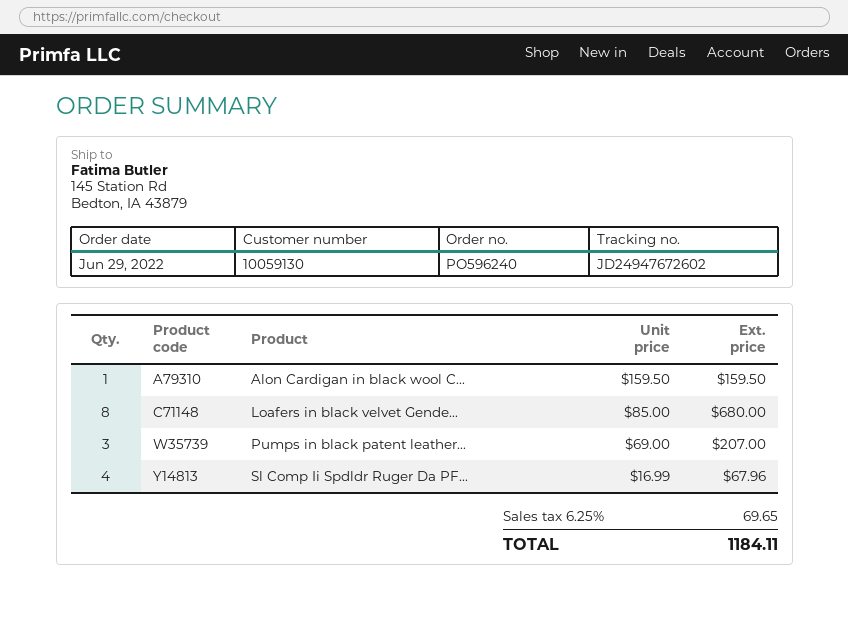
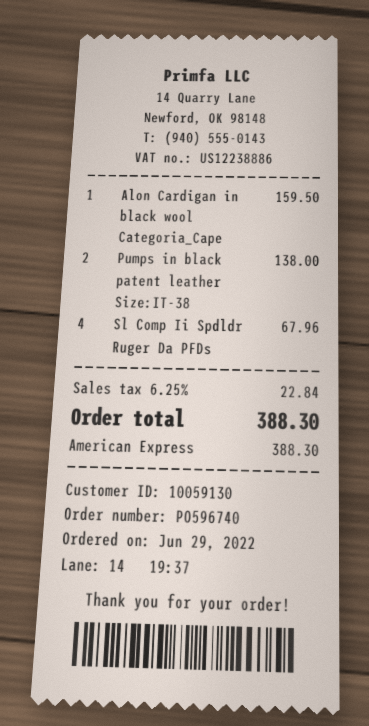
order number: PO596240 -> PO596740
Loafers in black velvet Gende...: 8 for 680.00 -> none
Pumps in black patent leather...: 3 for 207.00 -> 2 for 138.00
tax: 6.25% = 69.65 -> 6.25% = 22.84
total: 1184.11 -> 388.30

